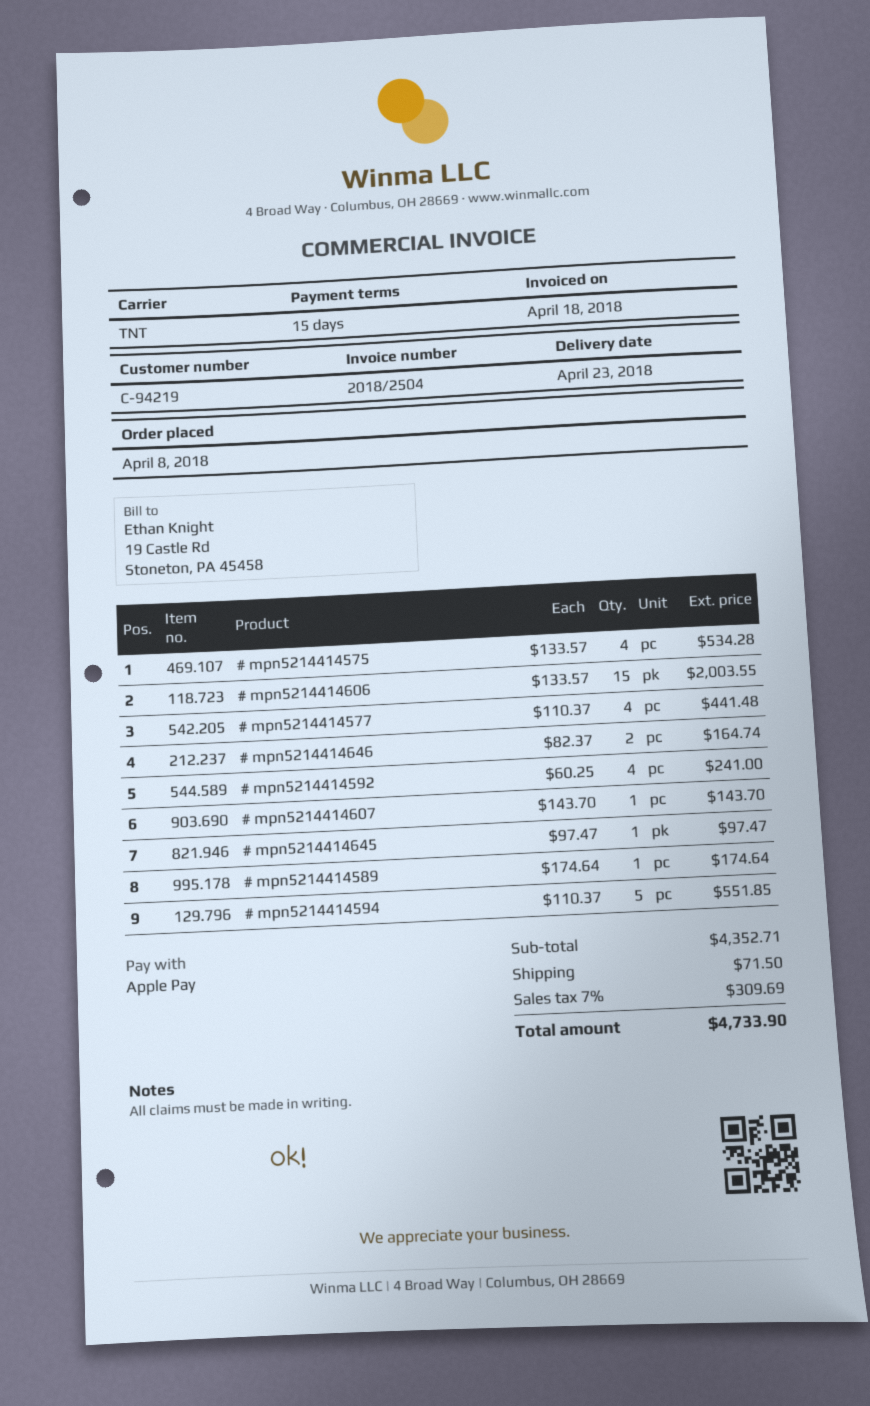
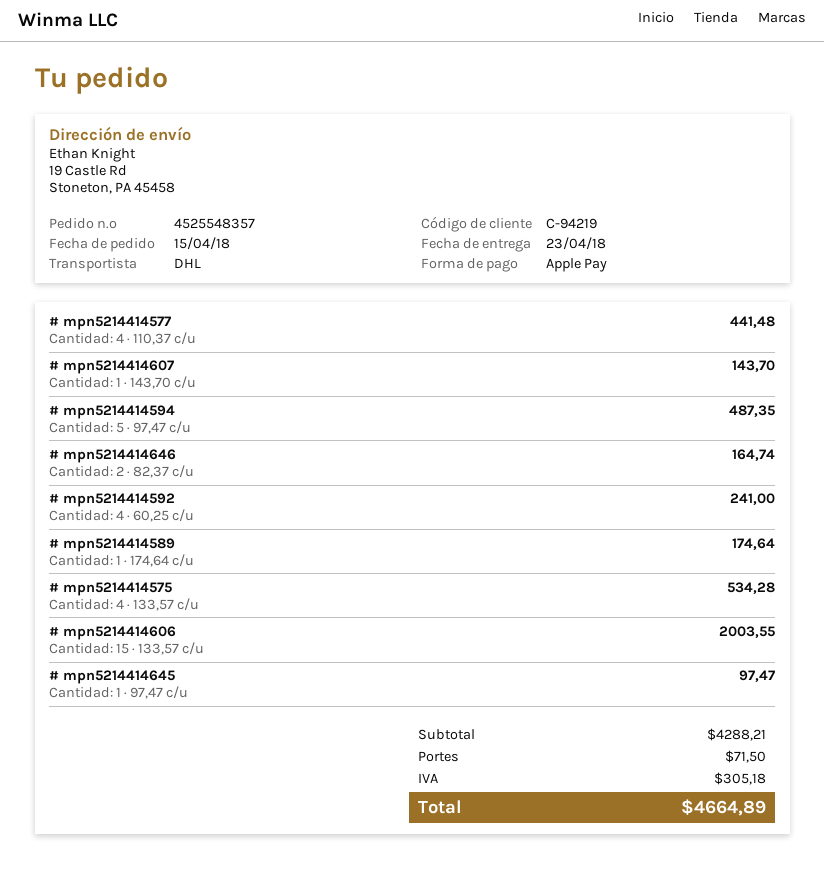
order date: 2018-04-08 -> 2018-04-15
shipping method: TNT -> DHL
# mpn5214414594: 5 x 110.37 = 551.85 -> 5 x 97.47 = 487.35
subtotal: 4352.71 -> 4288.21
tax: 309.69 -> 305.18
total: 4733.90 -> 4664.89

